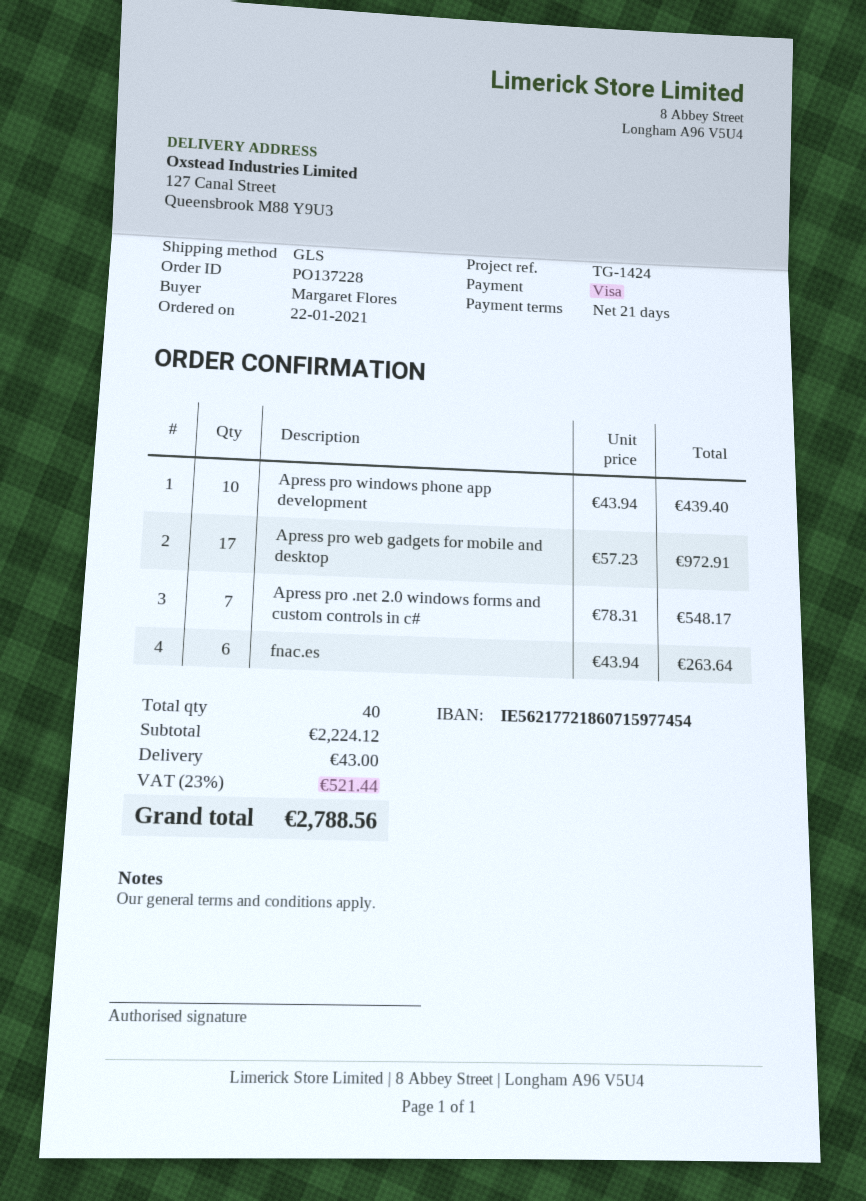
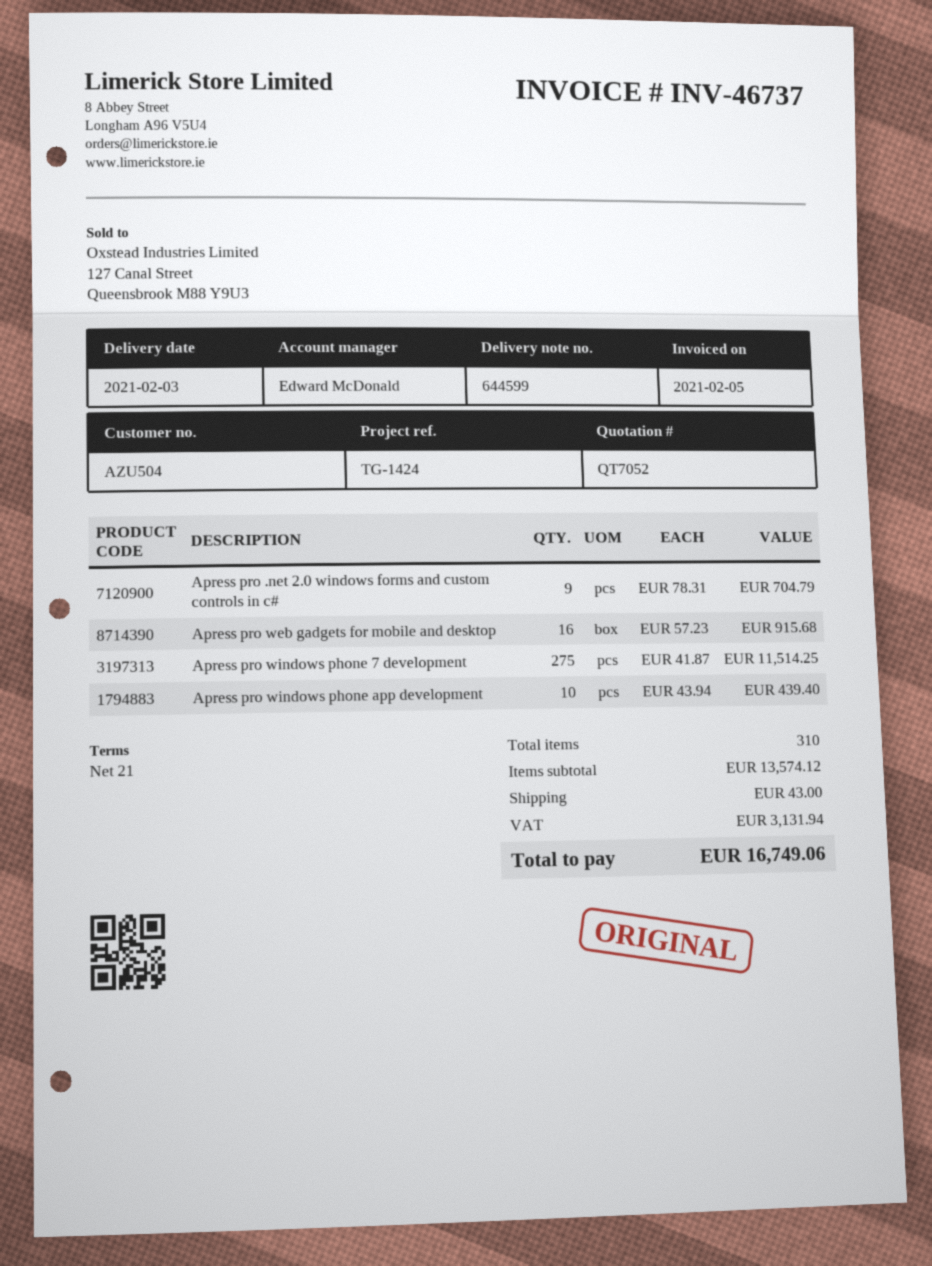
Apress pro web gadgets for mobile and desktop: 17 x 57.23 = 972.91 -> 16 x 57.23 = 915.68
Apress pro .net 2.0 windows forms and custom controls in c#: 7 x 78.31 = 548.17 -> 9 x 78.31 = 704.79
fnac.es: 6 x 43.94 = 263.64 -> none
Apress pro windows phone 7 development: none -> 275 x 41.87 = 11514.25
total quantity: 40 -> 310
subtotal: 2224.12 -> 13574.12
tax: 521.44 -> 3131.94
total: 2788.56 -> 16749.06

